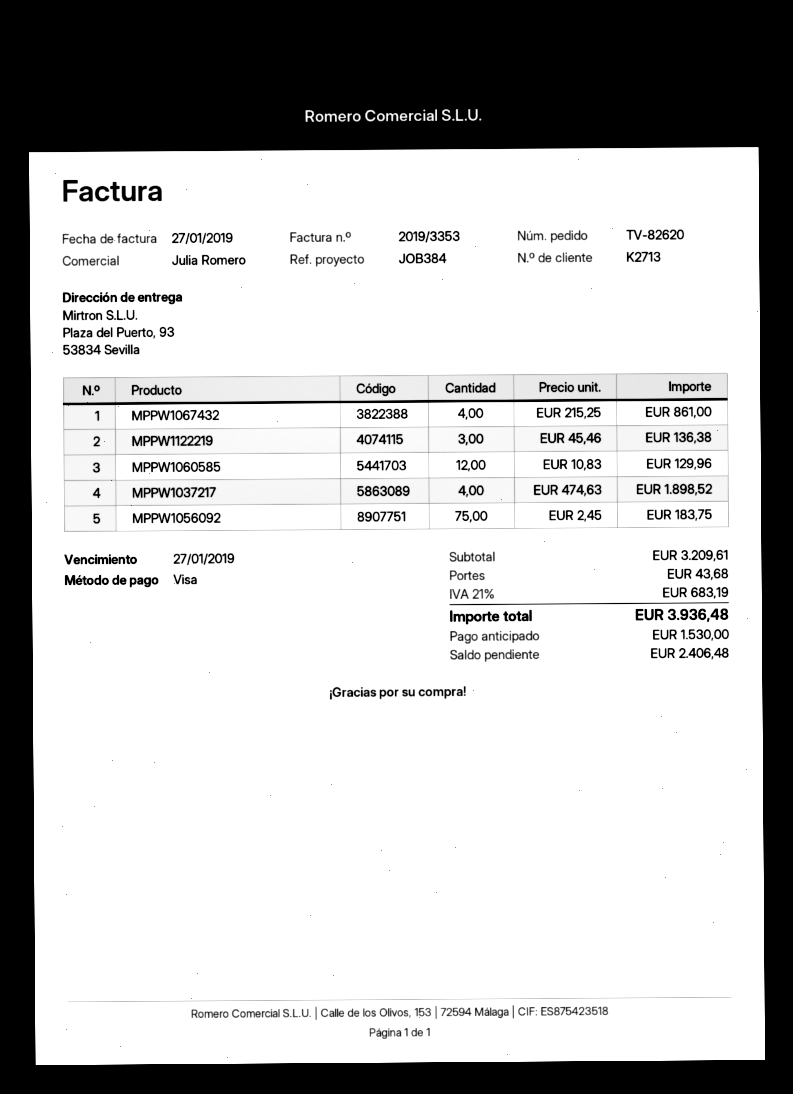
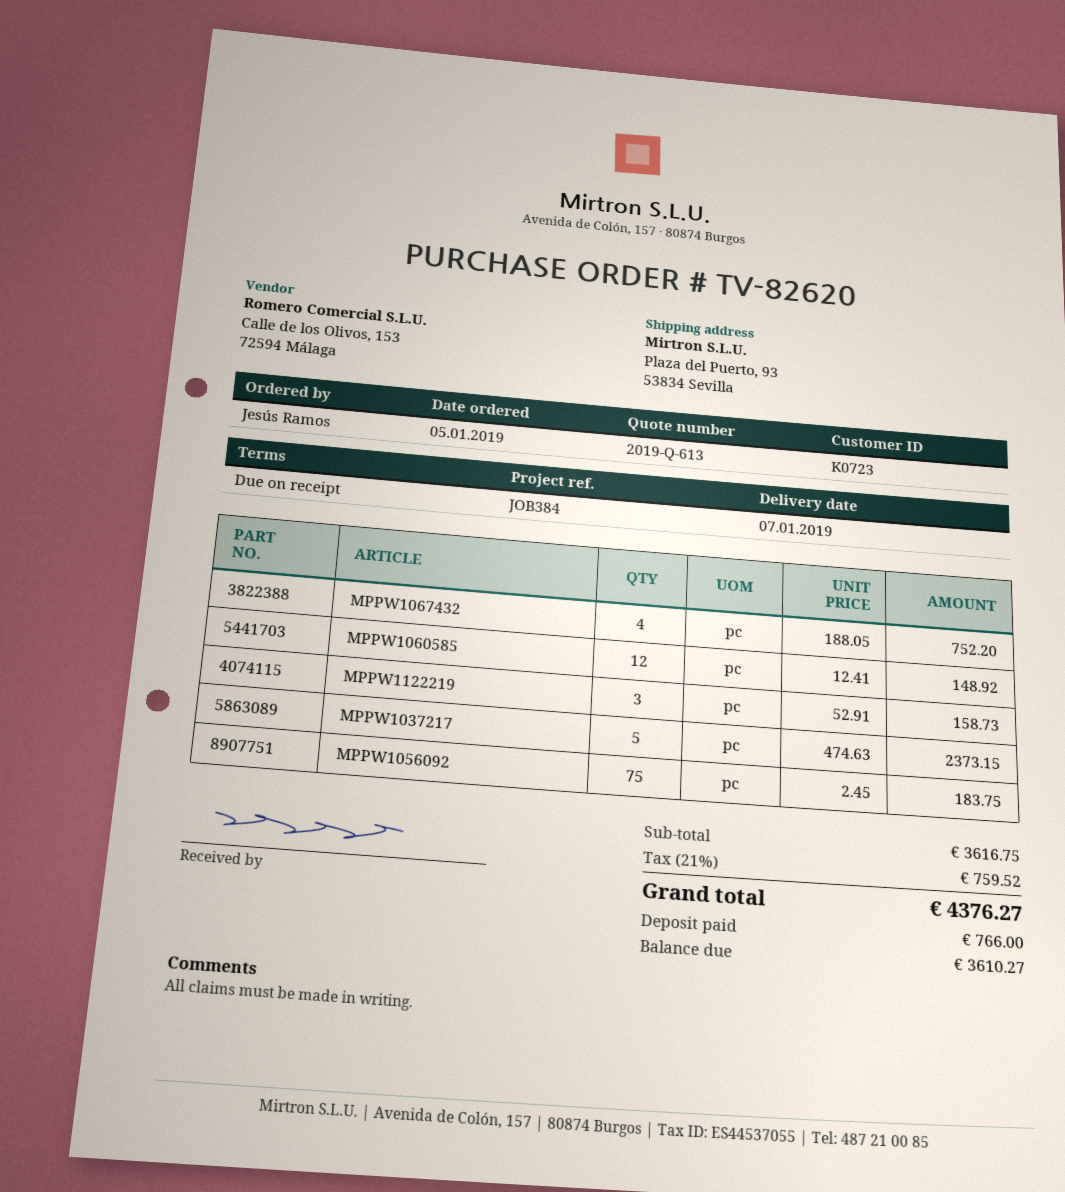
customer number: K2713 -> K0723
MPPW1067432: 4 x 215.25 = 861.00 -> 4 x 188.05 = 752.20
MPPW1122219: 3 x 45.46 = 136.38 -> 3 x 52.91 = 158.73
MPPW1060585: 12 x 10.83 = 129.96 -> 12 x 12.41 = 148.92
MPPW1037217: 4 x 474.63 = 1898.52 -> 5 x 474.63 = 2373.15
subtotal: 3209.61 -> 3616.75
shipping: 43.68 -> none
tax: 21% = 683.19 -> 21% = 759.52
total: 3936.48 -> 4376.27
deposit: 1530.00 -> 766.00
balance: 2406.48 -> 3610.27

